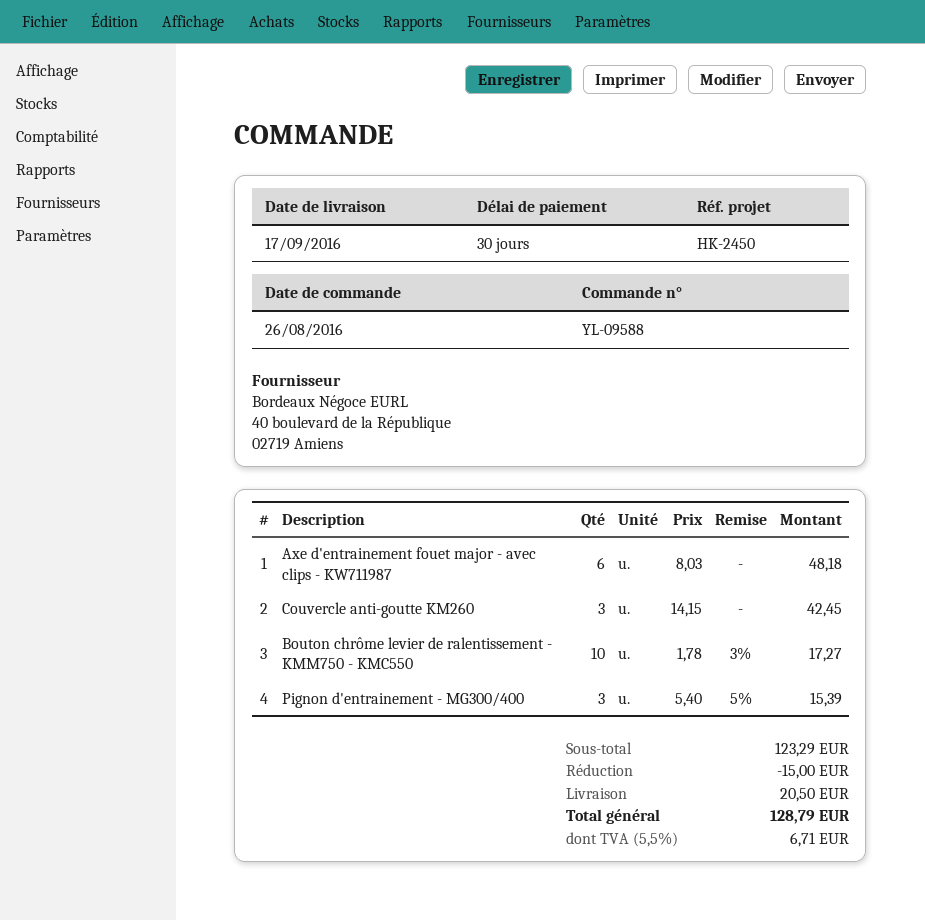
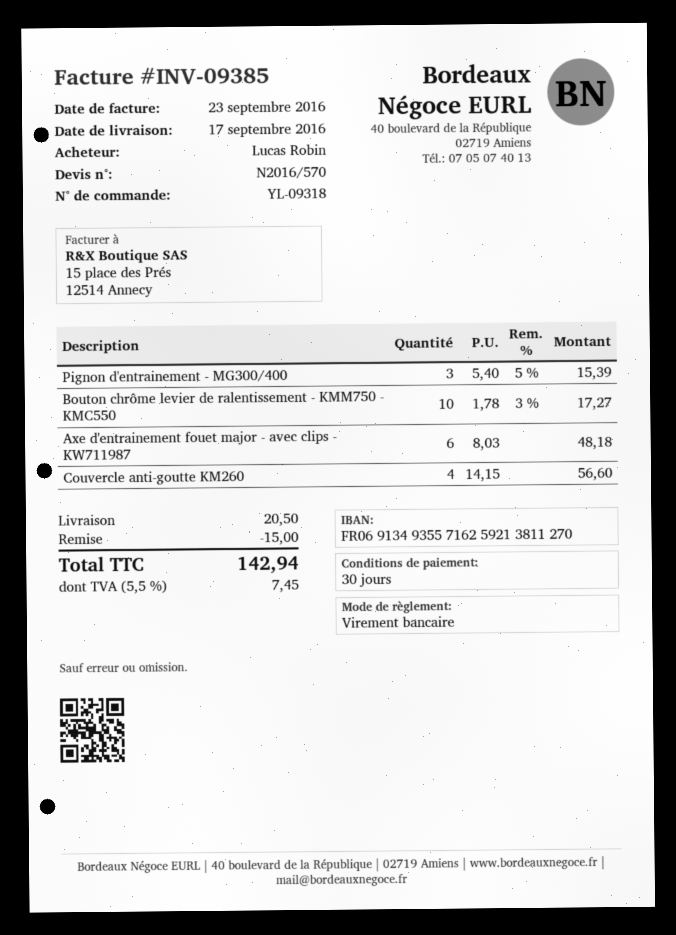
order number: YL-09588 -> YL-09318
Couvercle anti-goutte KM260: 3 x 14.15 = 42.45 -> 4 x 14.15 = 56.60
tax: 5.5% = 6.71 -> 5.5% = 7.45
total: 128.79 -> 142.94

